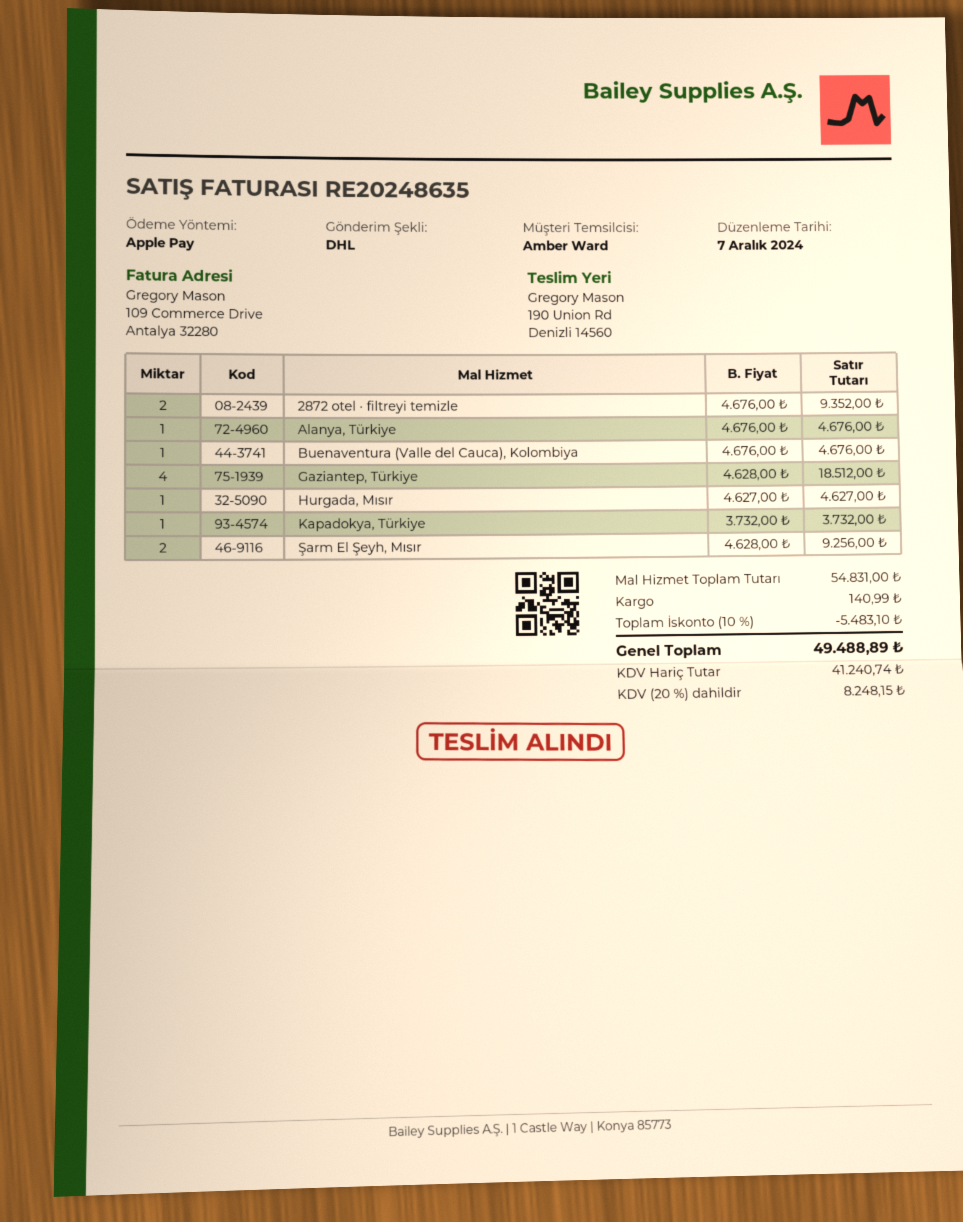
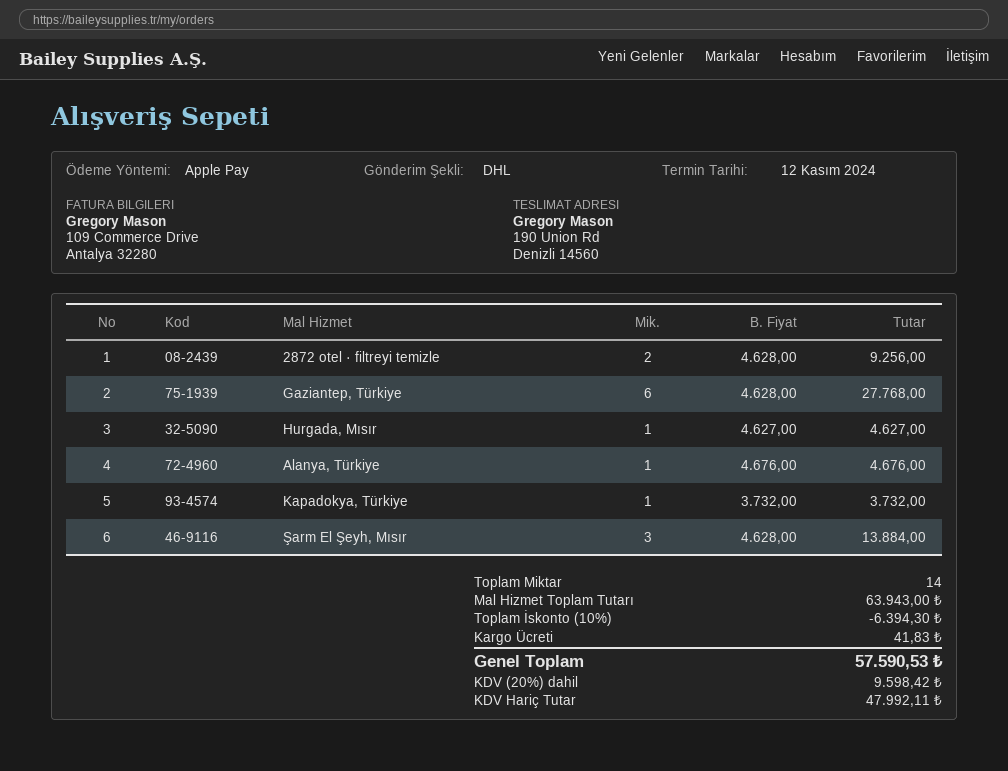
2872 otel · filtreyi temizle: 2 x 4676.00 = 9352.00 -> 2 x 4628.00 = 9256.00
Buenaventura (Valle del Cauca), Kolombiya: 1 x 4676.00 = 4676.00 -> none
Gaziantep, Türkiye: 4 x 4628.00 = 18512.00 -> 6 x 4628.00 = 27768.00
Şarm El Şeyh, Mısır: 2 x 4628.00 = 9256.00 -> 3 x 4628.00 = 13884.00
subtotal: 54831.00 -> 63943.00
discount: 10% = 5483.10 -> 10% = 6394.30
shipping: 140.99 -> 41.83
net: 41240.74 -> 47992.11
tax: 20% = 8248.15 -> 20% = 9598.42
total: 49488.89 -> 57590.53

